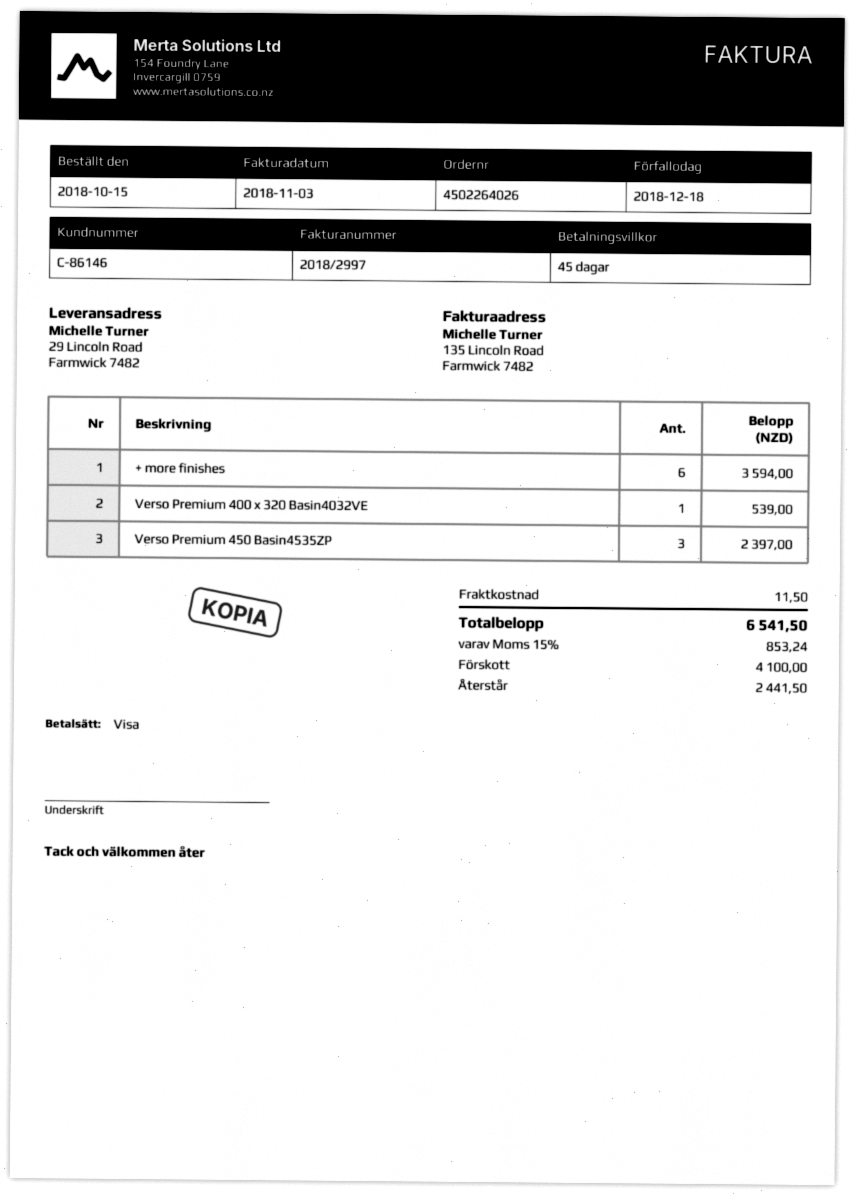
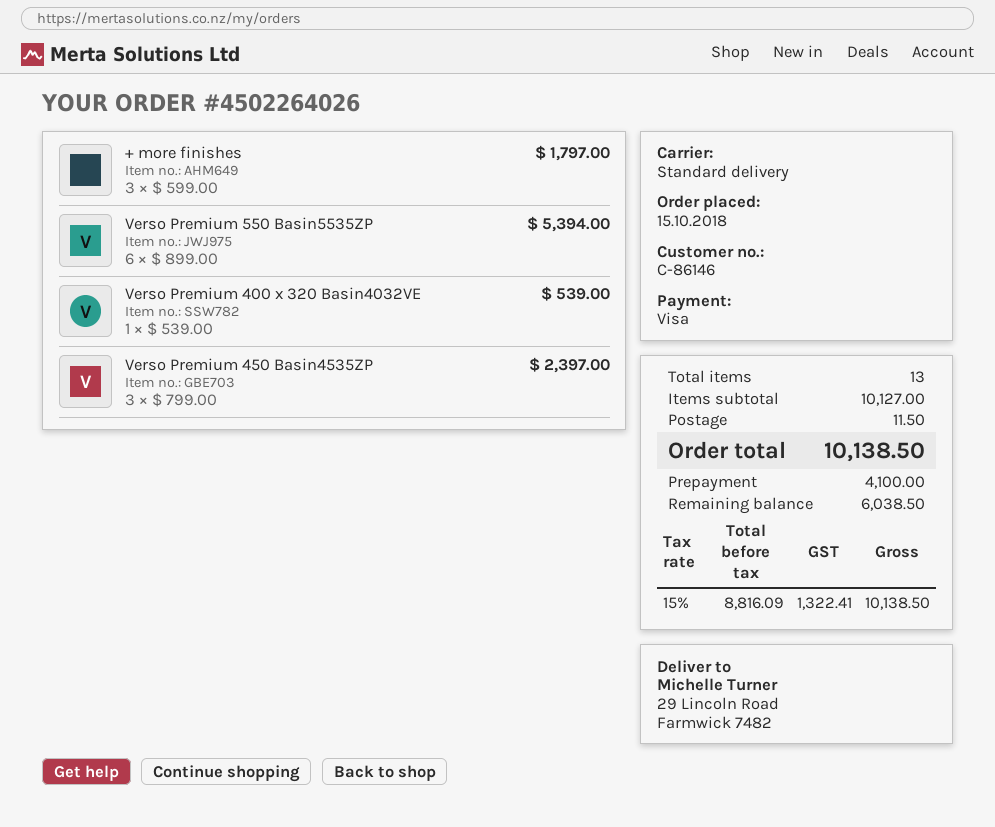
+ more finishes: 6 for 3594.00 -> 3 for 1797.00
Verso Premium 550 Basin5535ZP: none -> 6 for 5394.00
tax: 15% = 853.24 -> 15% = 1322.41
total: 6541.50 -> 10138.50
balance: 2441.50 -> 6038.50

